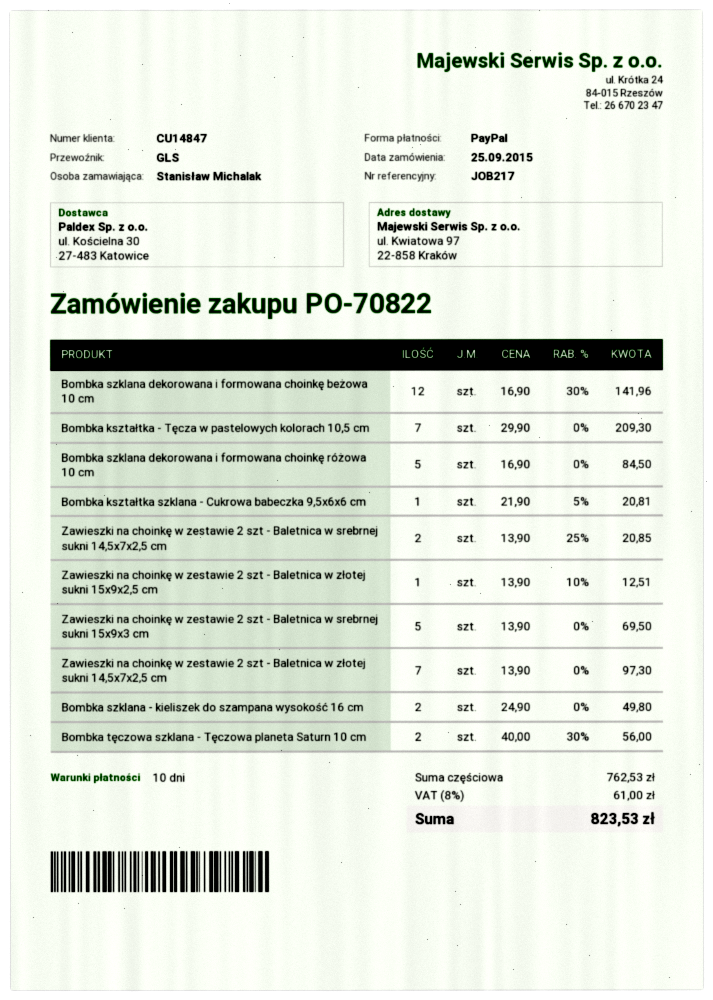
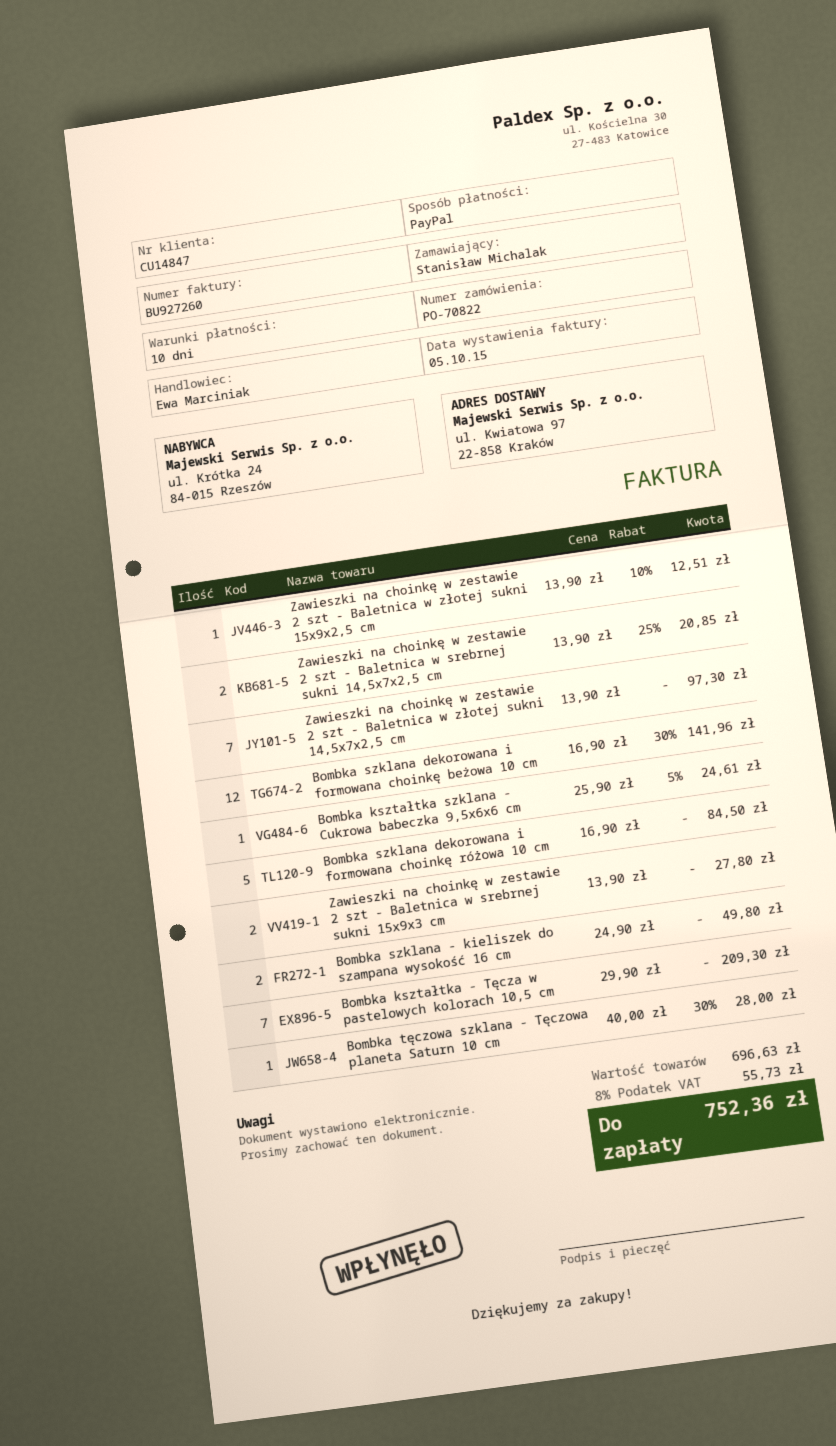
Bombka kształtka szklana - Cukrowa babeczka 9,5x6x6 cm: 1 x 21.90 - 5% = 20.81 -> 1 x 25.90 - 5% = 24.61
Zawieszki na choinkę w zestawie 2 szt - Baletnica w srebrnej sukni 15x9x3 cm: 5 x 13.90 = 69.50 -> 2 x 13.90 = 27.80
Bombka tęczowa szklana - Tęczowa planeta Saturn 10 cm: 2 x 40.00 - 30% = 56.00 -> 1 x 40.00 - 30% = 28.00
subtotal: 762.53 -> 696.63
tax: 8% = 61.00 -> 8% = 55.73
total: 823.53 -> 752.36

